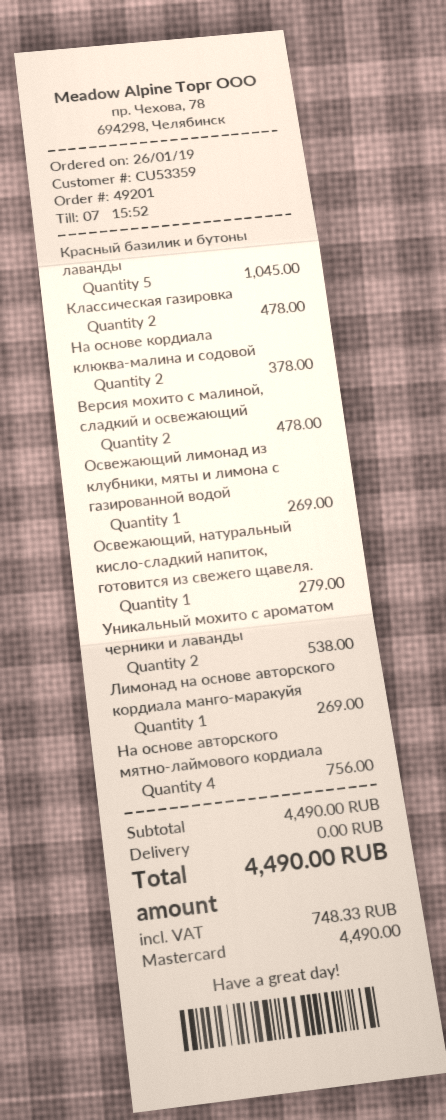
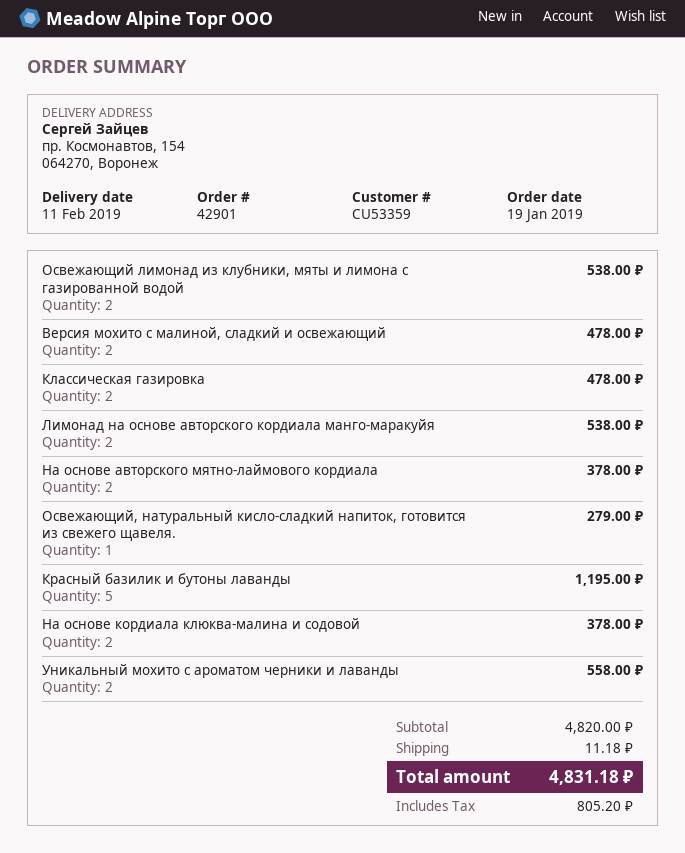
order number: 49201 -> 42901
order date: 2019-01-26 -> 2019-01-19
Красный базилик и бутоны лаванды: 5 for 1045.00 -> 5 for 1195.00
Освежающий лимонад из клубники, мяты и лимона с газированной водой: 1 for 269.00 -> 2 for 538.00
Уникальный мохито с ароматом черники и лаванды: 2 for 538.00 -> 2 for 558.00
Лимонад на основе авторского кордиала манго-маракуйя: 1 for 269.00 -> 2 for 538.00
На основе авторского мятно-лаймового кордиала: 4 for 756.00 -> 2 for 378.00
subtotal: 4490.00 -> 4820.00
shipping: 0.00 -> 11.18
tax: 748.33 -> 805.20
total: 4490.00 -> 4831.18

